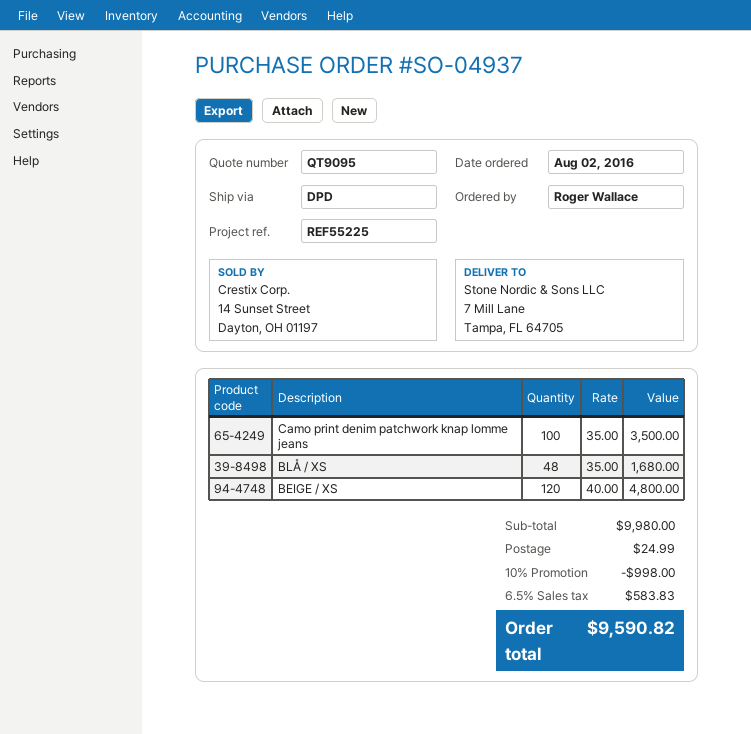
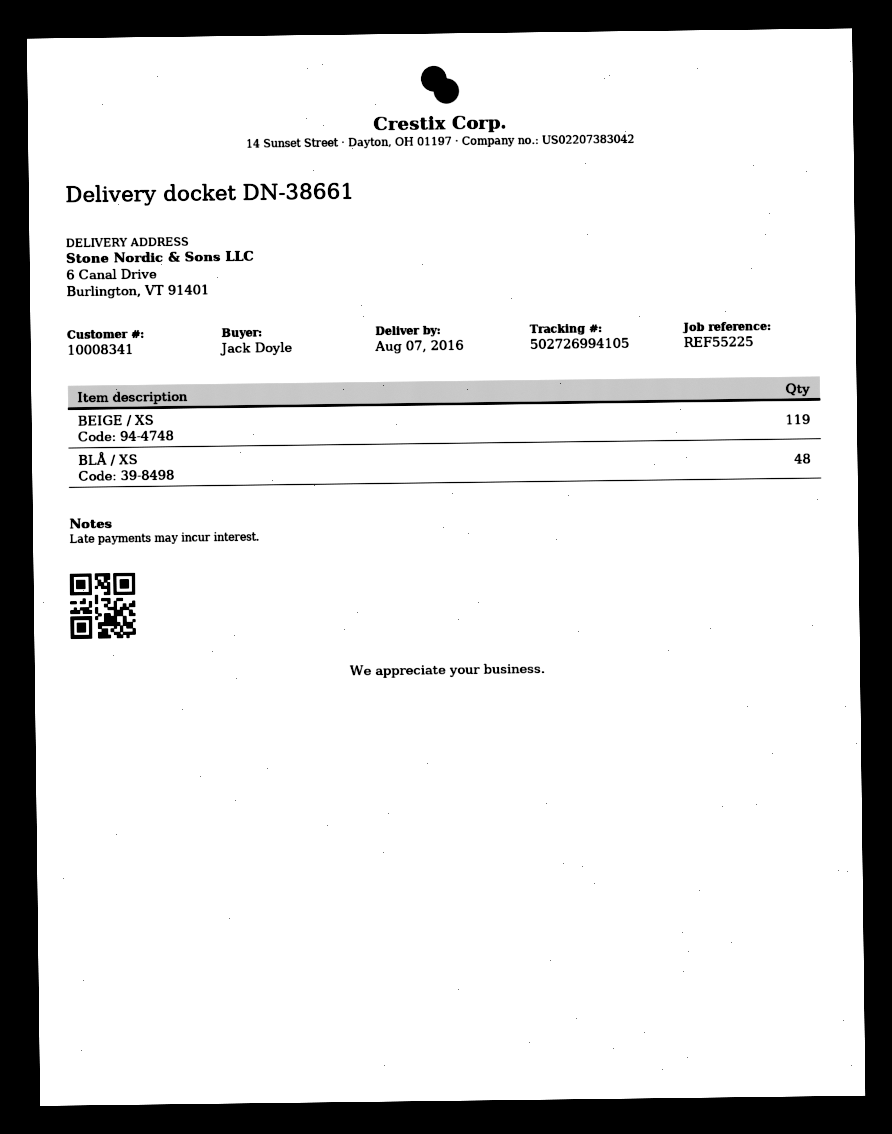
ordered by: Roger Wallace -> Jack Doyle
ship to: 7 Mill Lane, Tampa, FL 64705 -> 6 Canal Drive, Burlington, VT 91401
Camo print denim patchwork knap lomme jeans: 100 -> none
BEIGE / XS: 120 -> 119

